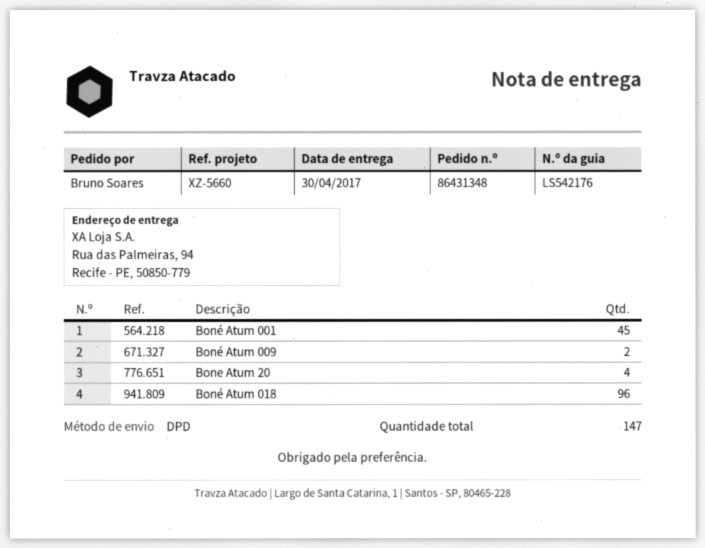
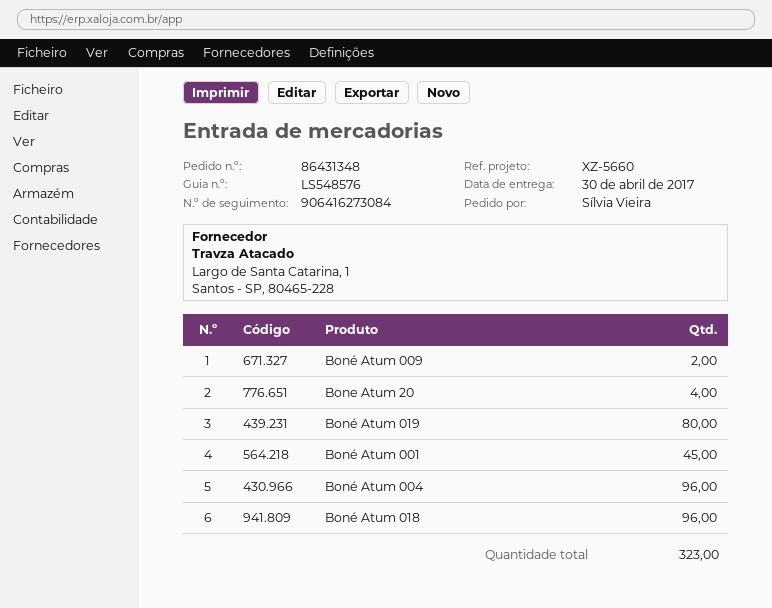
delivery note number: LS542176 -> LS548576
ordered by: Bruno Soares -> Sílvia Vieira
Boné Atum 019: none -> 80
Boné Atum 004: none -> 96
total quantity: 147 -> 323

